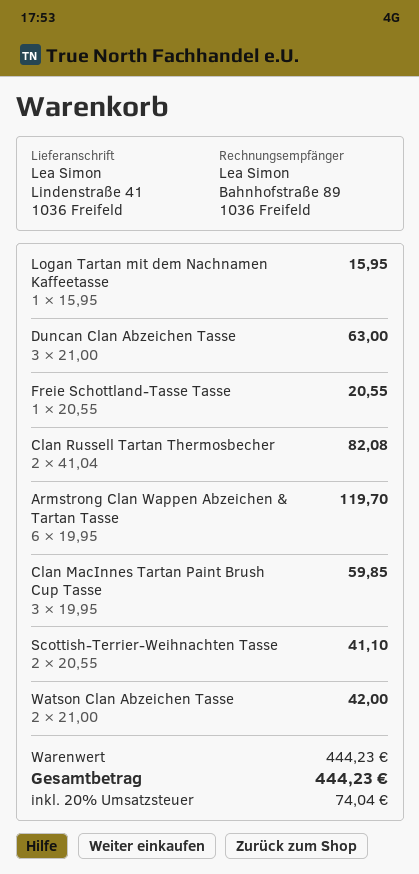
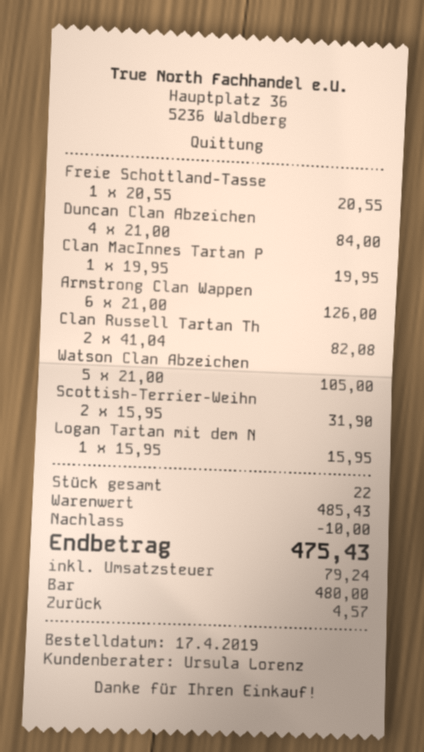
Duncan Clan Abzeichen Tasse: 3 x 21.00 = 63.00 -> 4 x 21.00 = 84.00
Armstrong Clan Wappen Abzeichen & Tartan Tasse: 6 x 19.95 = 119.70 -> 6 x 21.00 = 126.00
Clan MacInnes Tartan Paint Brush Cup Tasse: 3 x 19.95 = 59.85 -> 1 x 19.95 = 19.95
Scottish-Terrier-Weihnachten Tasse: 2 x 20.55 = 41.10 -> 2 x 15.95 = 31.90
Watson Clan Abzeichen Tasse: 2 x 21.00 = 42.00 -> 5 x 21.00 = 105.00
subtotal: 444.23 -> 485.43
discount: none -> 10.00
tax: 74.04 -> 79.24
total: 444.23 -> 475.43

